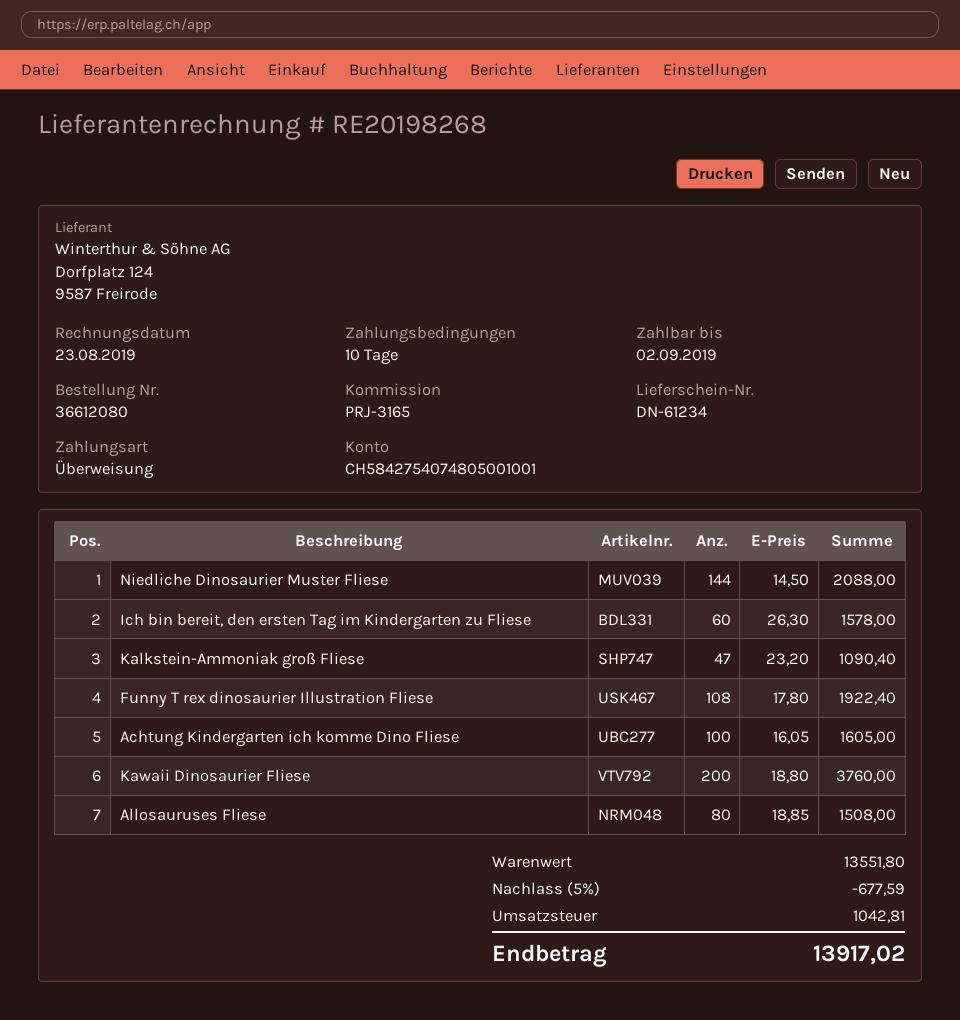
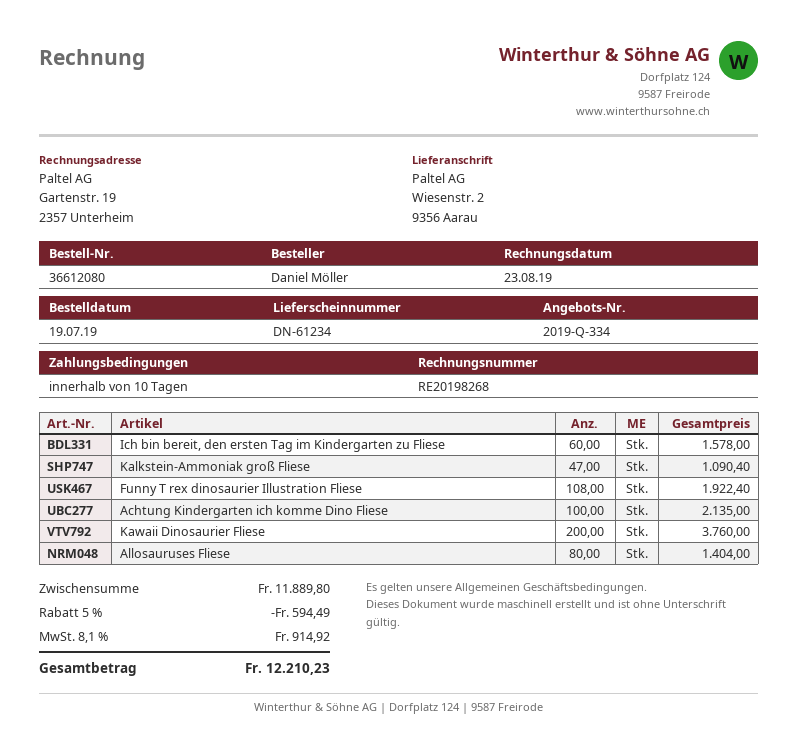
Niedliche Dinosaurier Muster Fliese: 144 for 2088.00 -> none
Achtung Kindergarten ich komme Dino Fliese: 100 for 1605.00 -> 100 for 2135.00
Allosauruses Fliese: 80 for 1508.00 -> 80 for 1404.00
subtotal: 13551.80 -> 11889.80
discount: 5% = 677.59 -> 5% = 594.49
tax: 1042.81 -> 914.92
total: 13917.02 -> 12210.23

